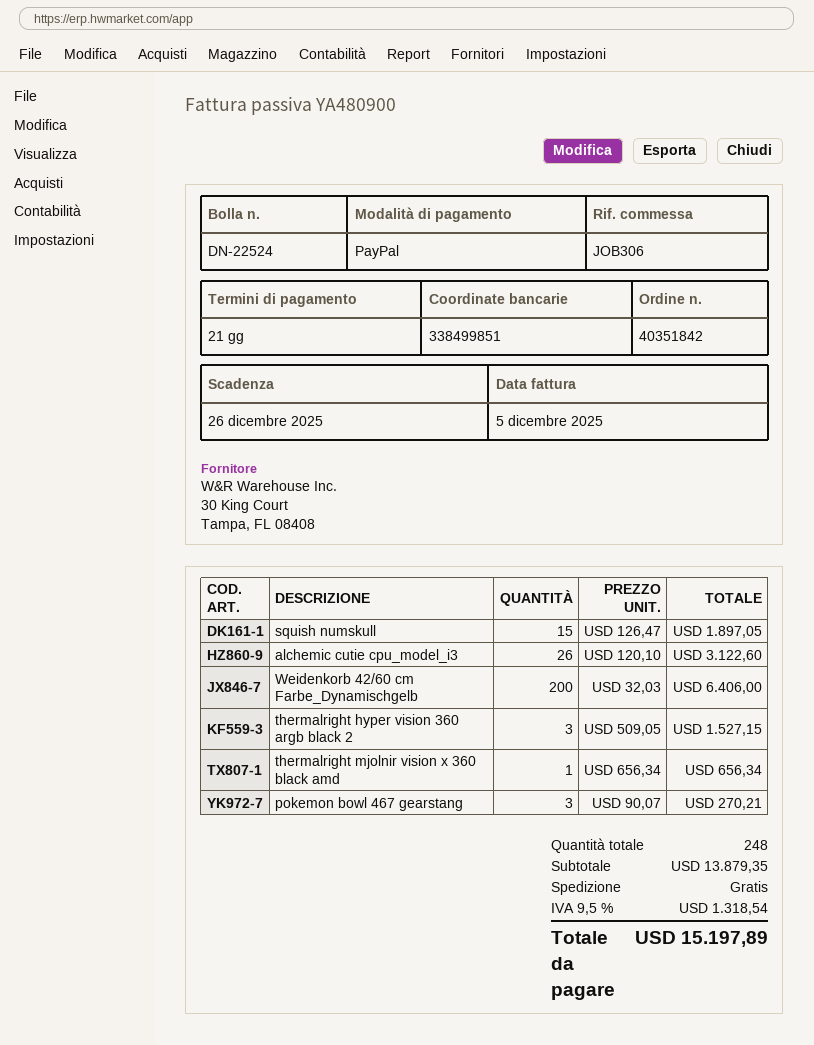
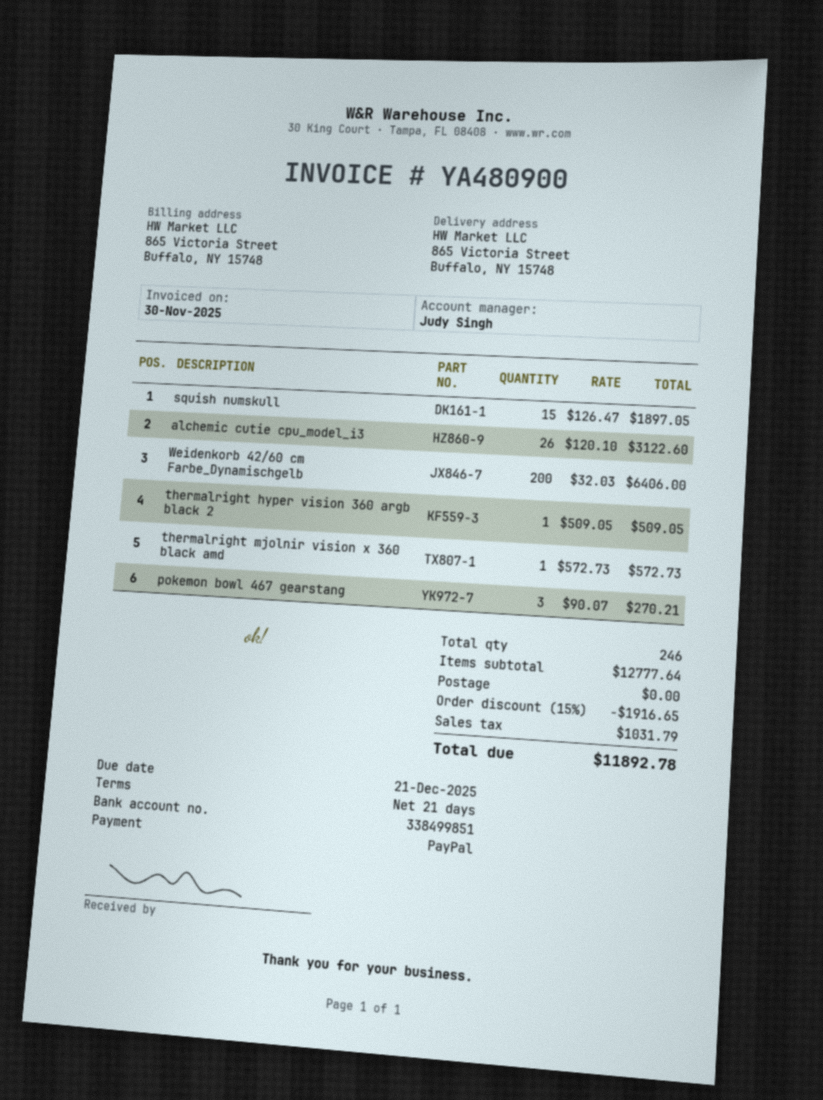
invoice date: 2025-12-05 -> 2025-11-30
due date: 2025-12-26 -> 2025-12-21
thermalright hyper vision 360 argb black 2: 3 x 509.05 = 1527.15 -> 1 x 509.05 = 509.05
thermalright mjolnir vision x 360 black amd: 1 x 656.34 = 656.34 -> 1 x 572.73 = 572.73
total quantity: 248 -> 246
subtotal: 13879.35 -> 12777.64
discount: none -> 15% = 1916.65
tax: 1318.54 -> 1031.79
total: 15197.89 -> 11892.78

